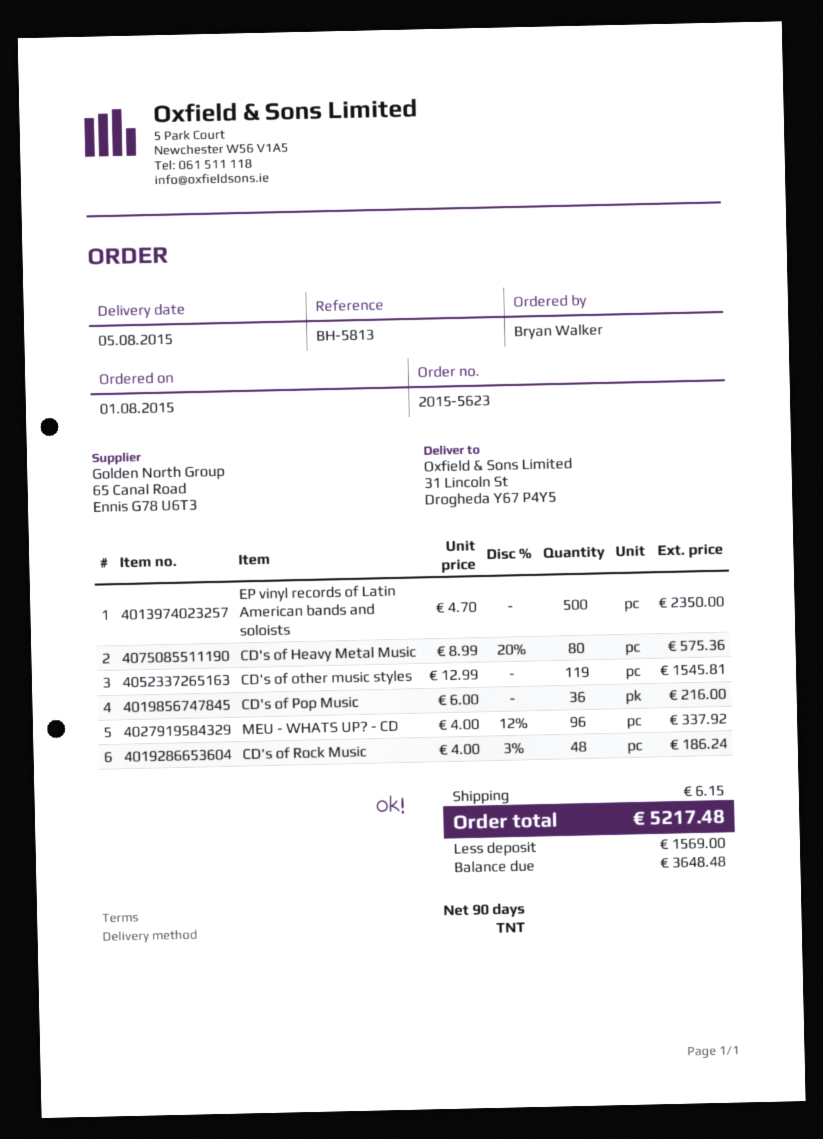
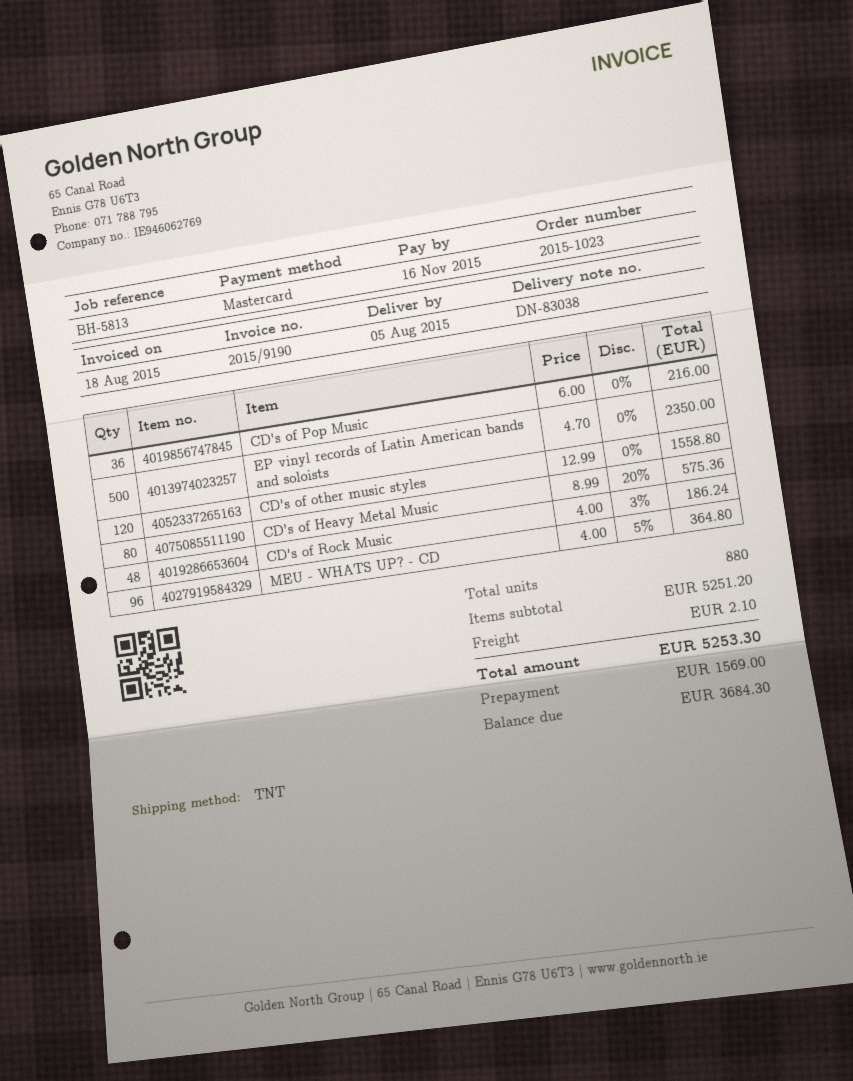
order number: 2015-5623 -> 2015-1023
CD's of other music styles: 119 x 12.99 = 1545.81 -> 120 x 12.99 = 1558.80
MEU - WHATS UP? - CD: 96 x 4.00 - 12% = 337.92 -> 96 x 4.00 - 5% = 364.80
shipping: 6.15 -> 2.10
total: 5217.48 -> 5253.30
balance: 3648.48 -> 3684.30

